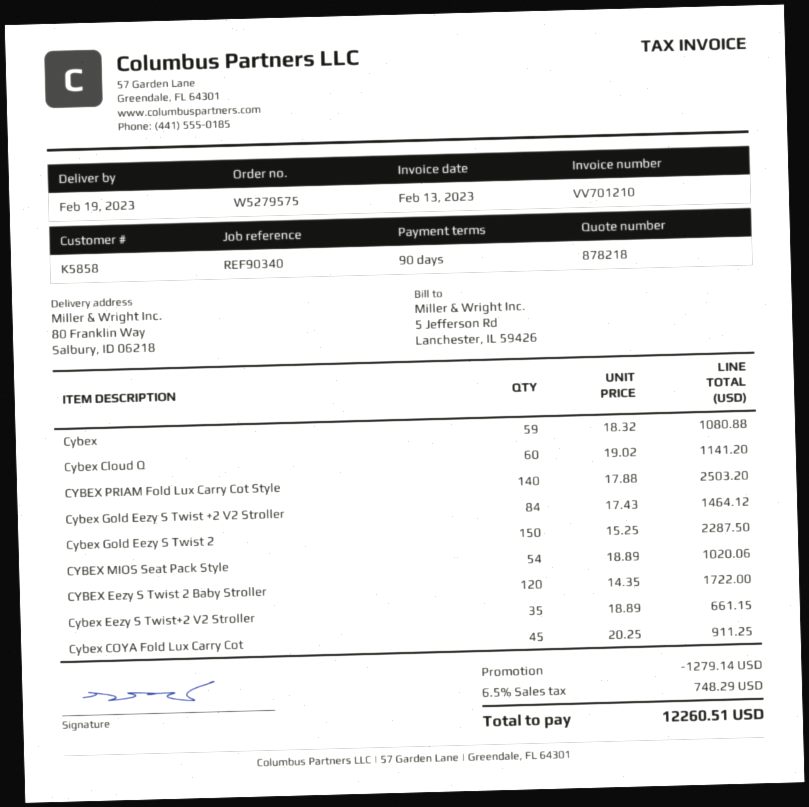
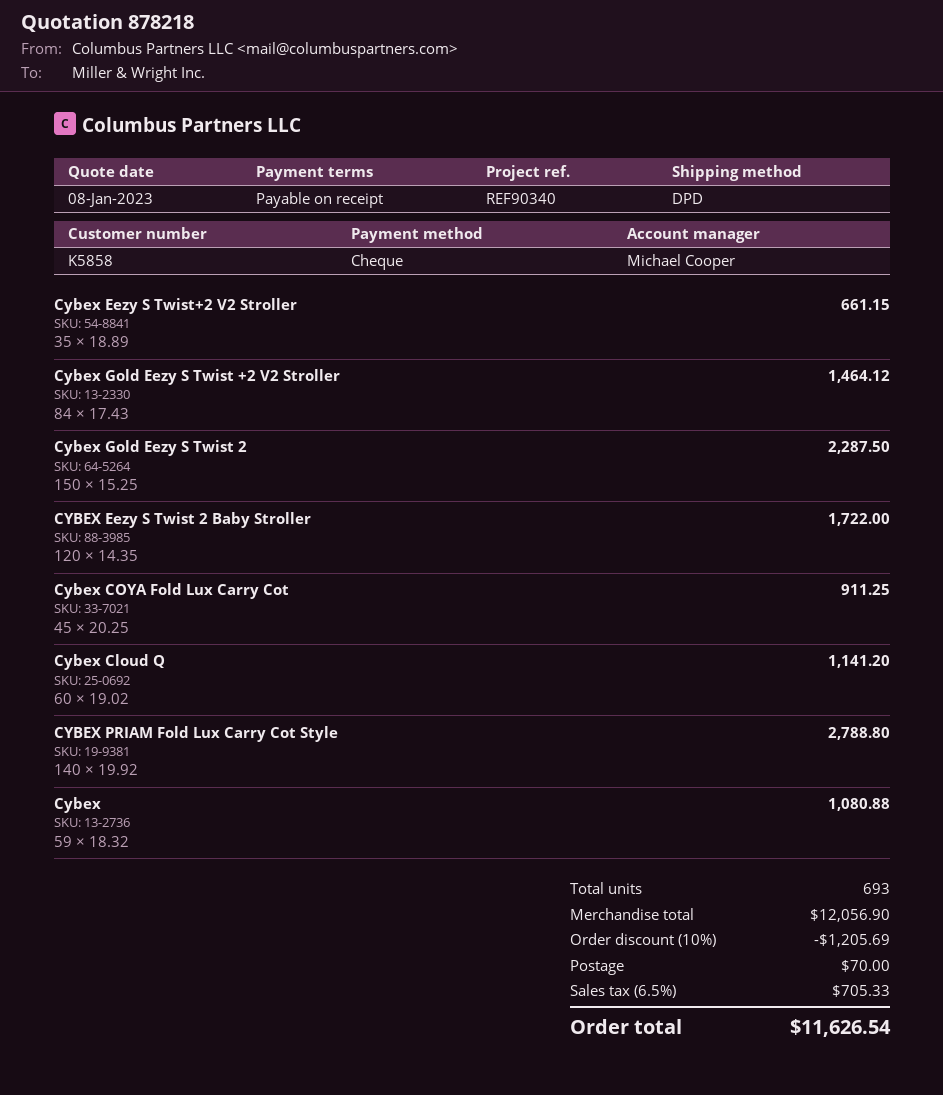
payment terms: 90 days -> on receipt
CYBEX PRIAM Fold Lux Carry Cot Style: 140 x 17.88 = 2503.20 -> 140 x 19.92 = 2788.80
CYBEX MIOS Seat Pack Style: 54 x 18.89 = 1020.06 -> none
discount: 1279.14 -> 1205.69
shipping: none -> 70.00
tax: 6.5% = 748.29 -> 6.5% = 705.33
total: 12260.51 -> 11626.54

